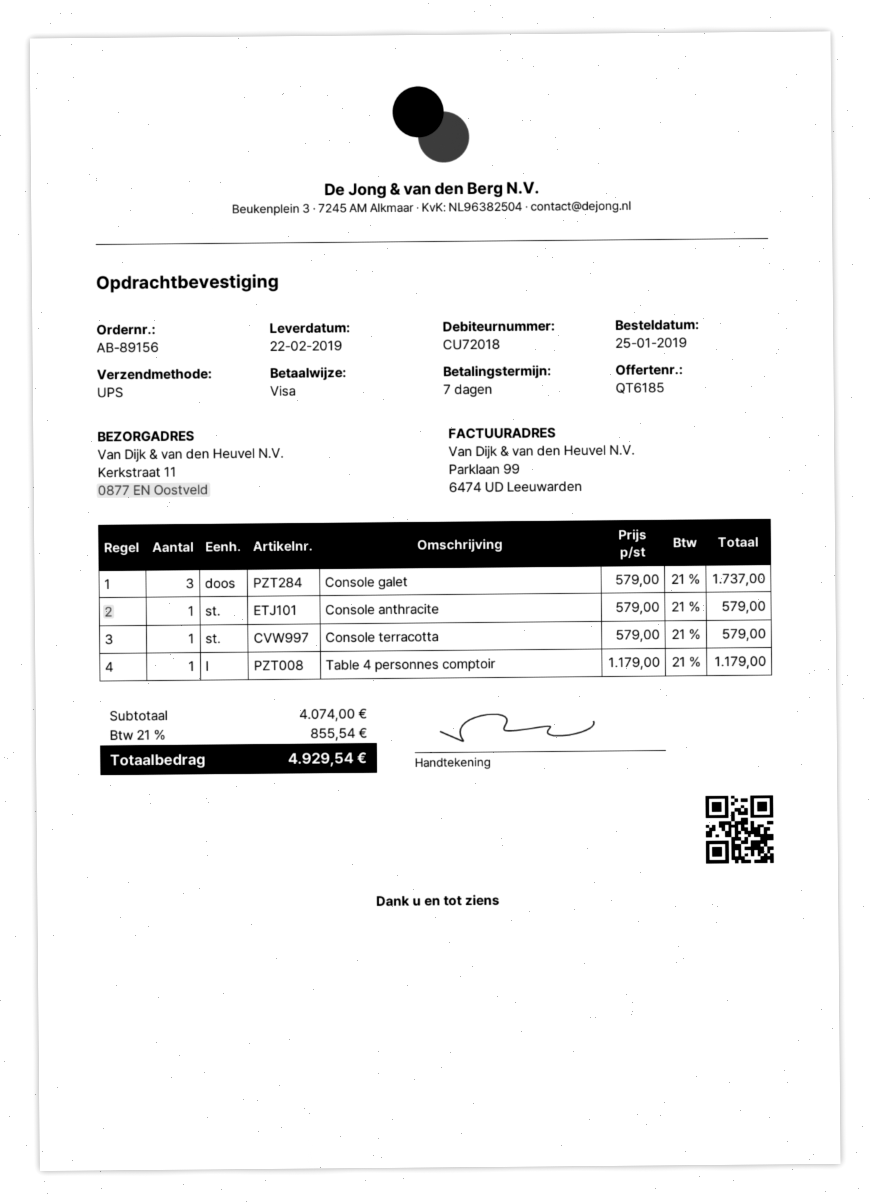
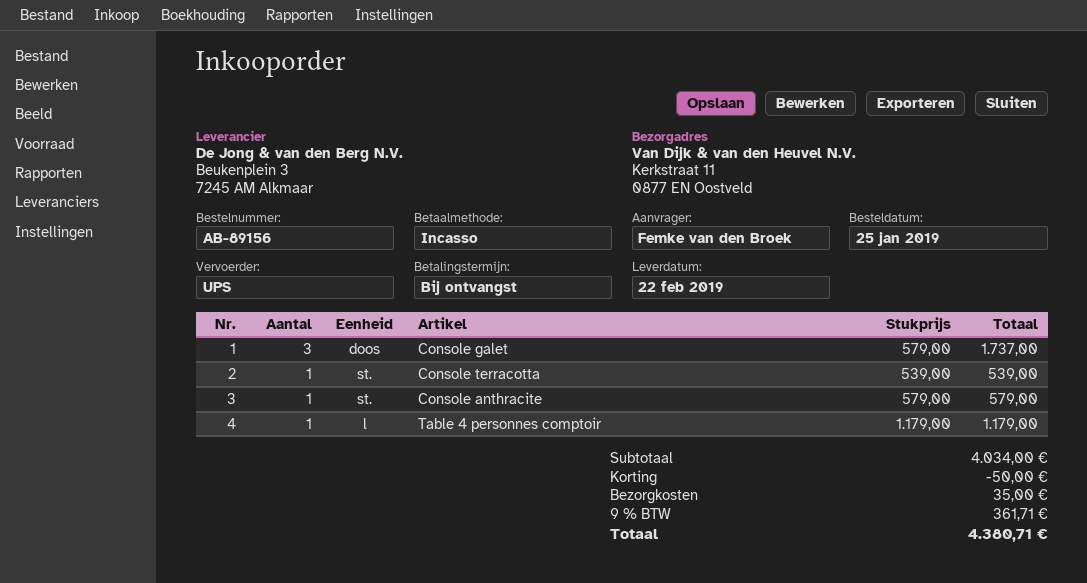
payment terms: 7 days -> on receipt
payment method: Visa -> direct debit
Console terracotta: 1 x 579.00 = 579.00 -> 1 x 539.00 = 539.00
subtotal: 4074.00 -> 4034.00
discount: none -> 50.00
shipping: none -> 35.00
tax: 21% = 855.54 -> 9% = 361.71
total: 4929.54 -> 4380.71

